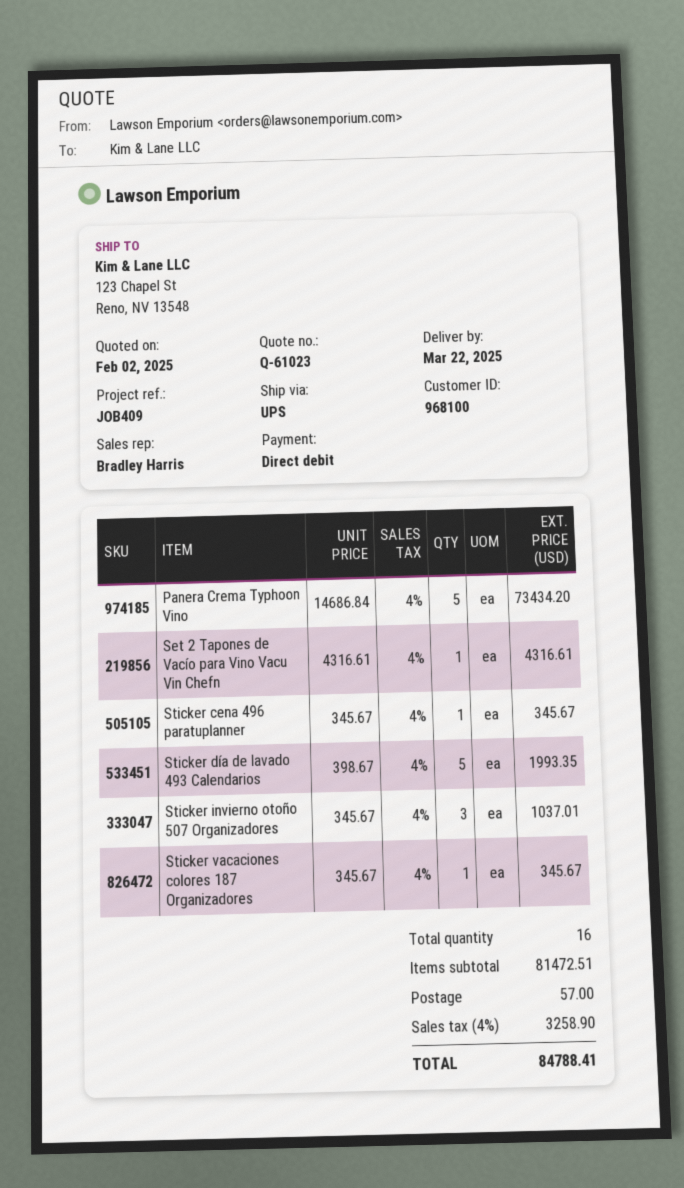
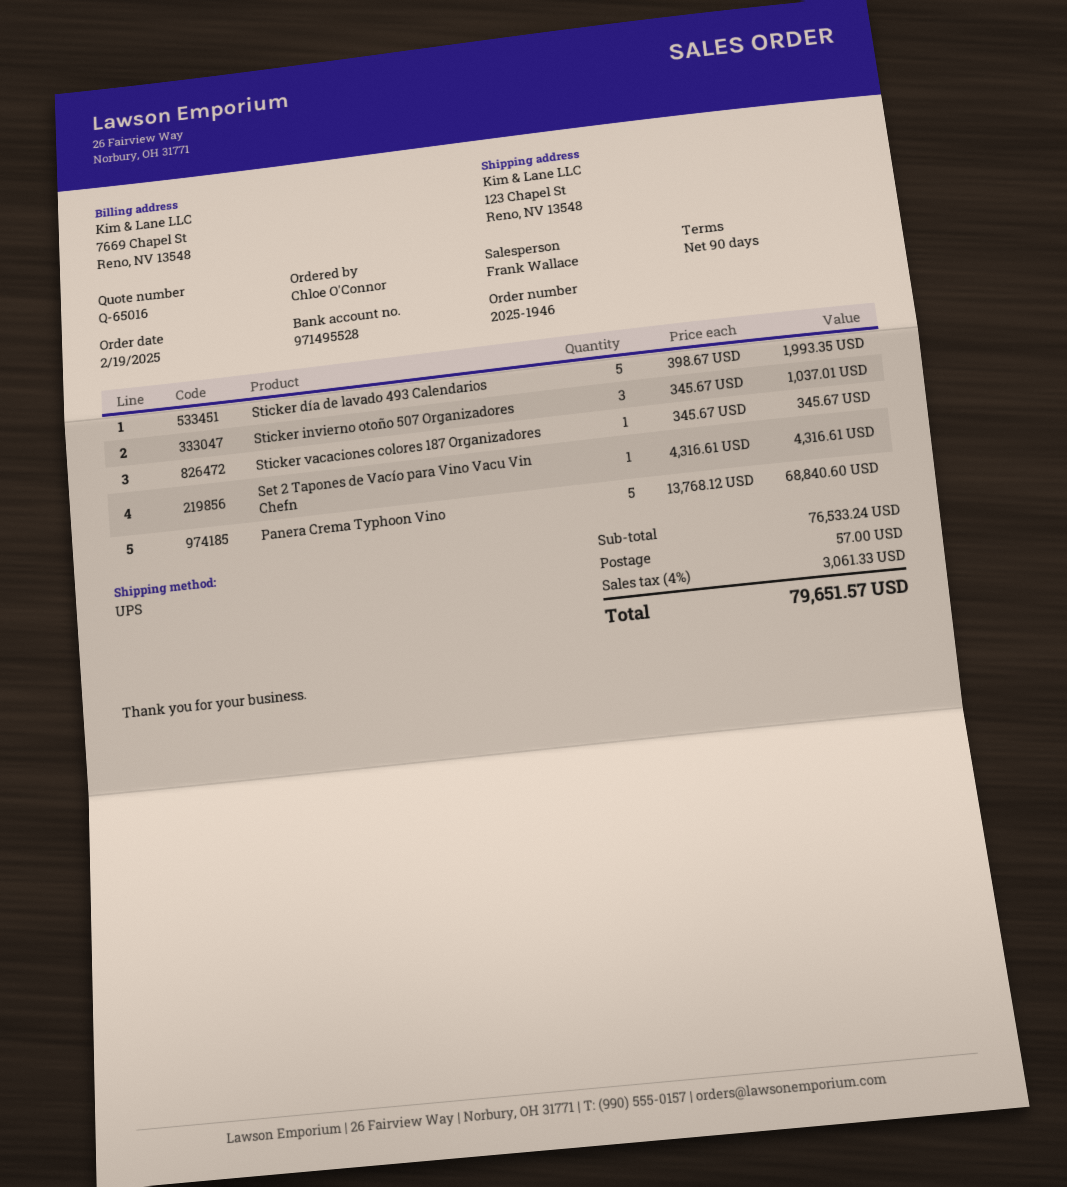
quote number: Q-61023 -> Q-65016
sales rep: Bradley Harris -> Frank Wallace
Panera Crema Typhoon Vino: 5 x 14686.84 = 73434.20 -> 5 x 13768.12 = 68840.60
Sticker cena 496 paratuplanner: 1 x 345.67 = 345.67 -> none
subtotal: 81472.51 -> 76533.24
tax: 4% = 3258.90 -> 4% = 3061.33
total: 84788.41 -> 79651.57

